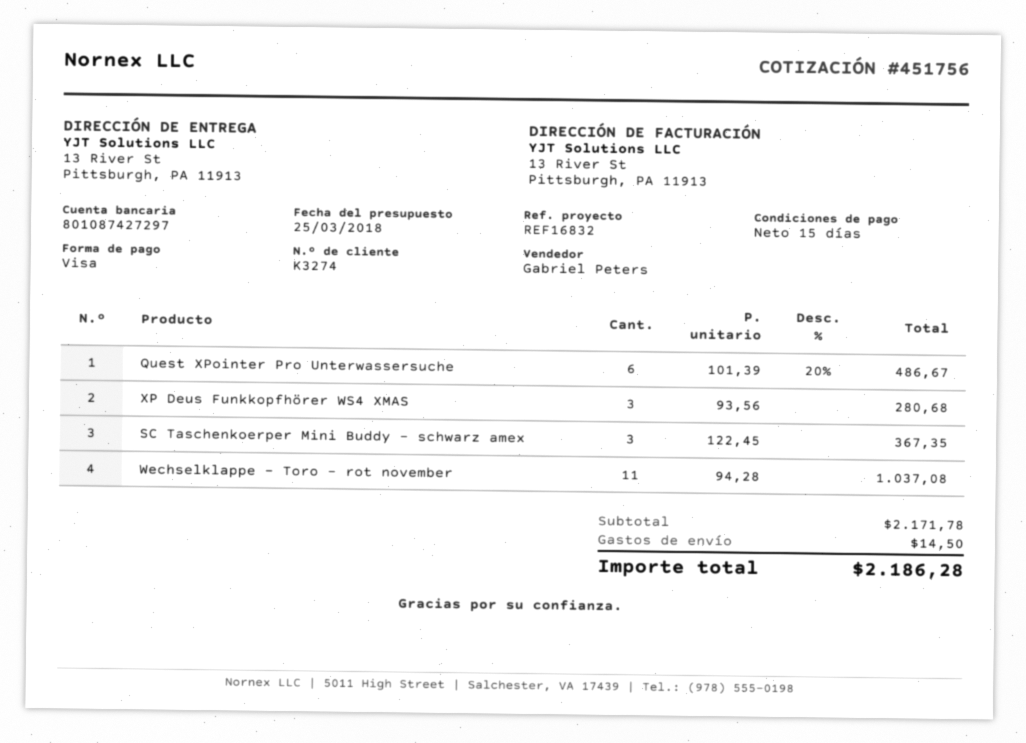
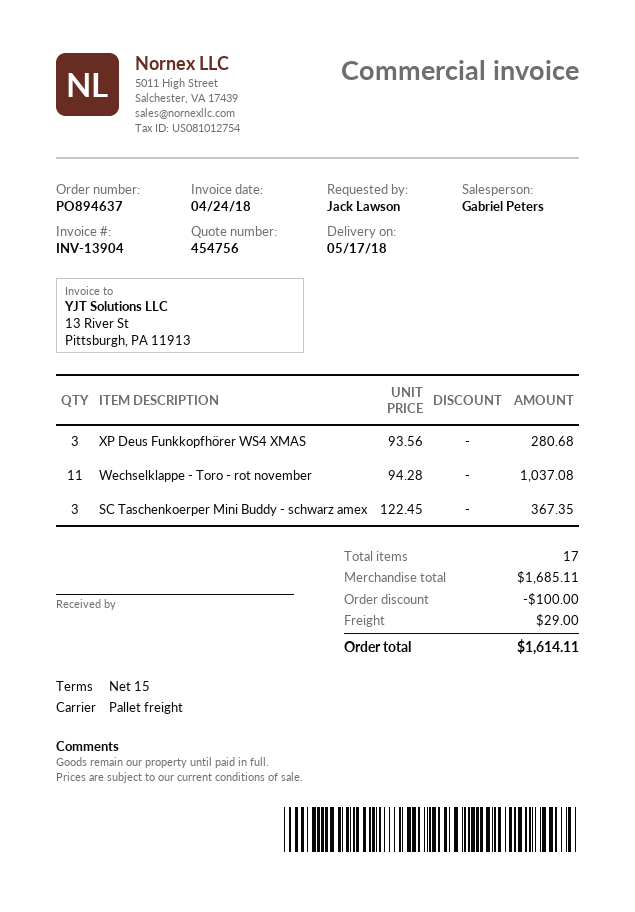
quote number: 451756 -> 454756
Quest XPointer Pro Unterwassersuche: 6 x 101.39 - 20% = 486.67 -> none
subtotal: 2171.78 -> 1685.11
discount: none -> 100.00
shipping: 14.50 -> 29.00
total: 2186.28 -> 1614.11

